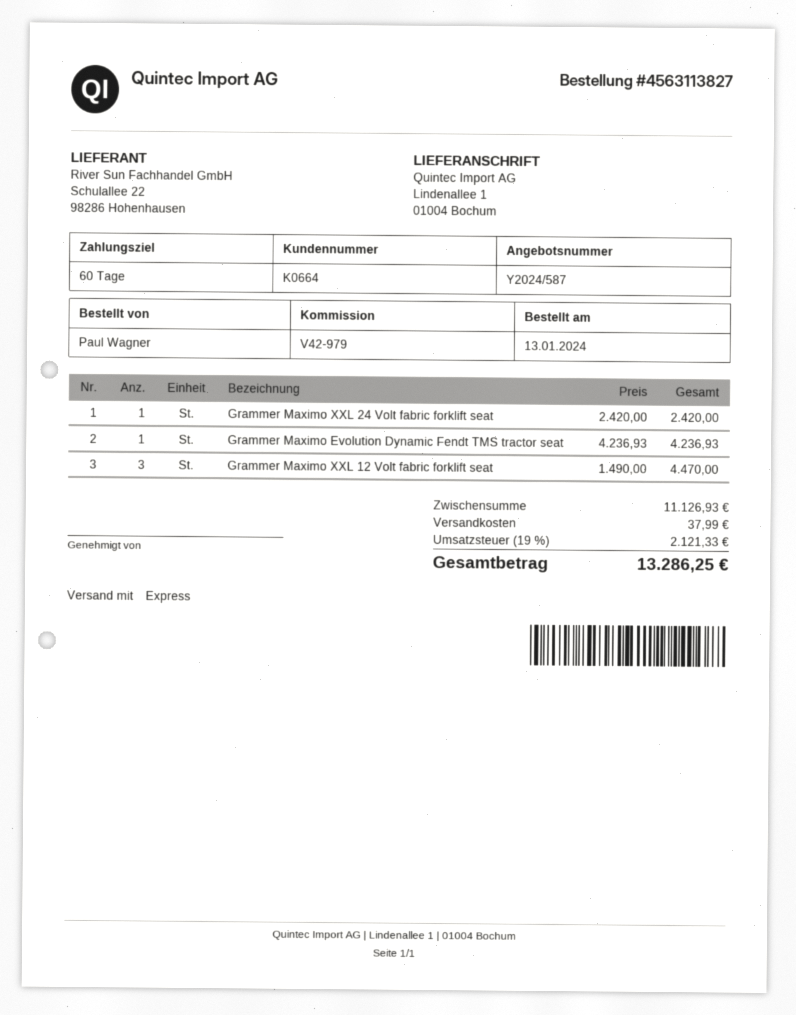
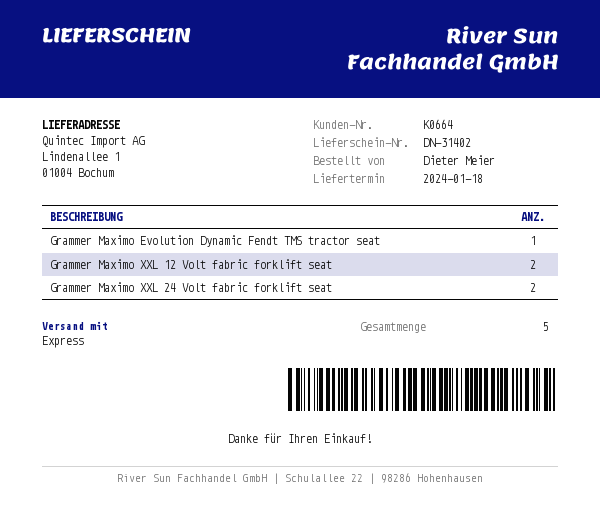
ordered by: Paul Wagner -> Dieter Meier
Grammer Maximo XXL 24 Volt fabric forklift seat: 1 -> 2
Grammer Maximo XXL 12 Volt fabric forklift seat: 3 -> 2

